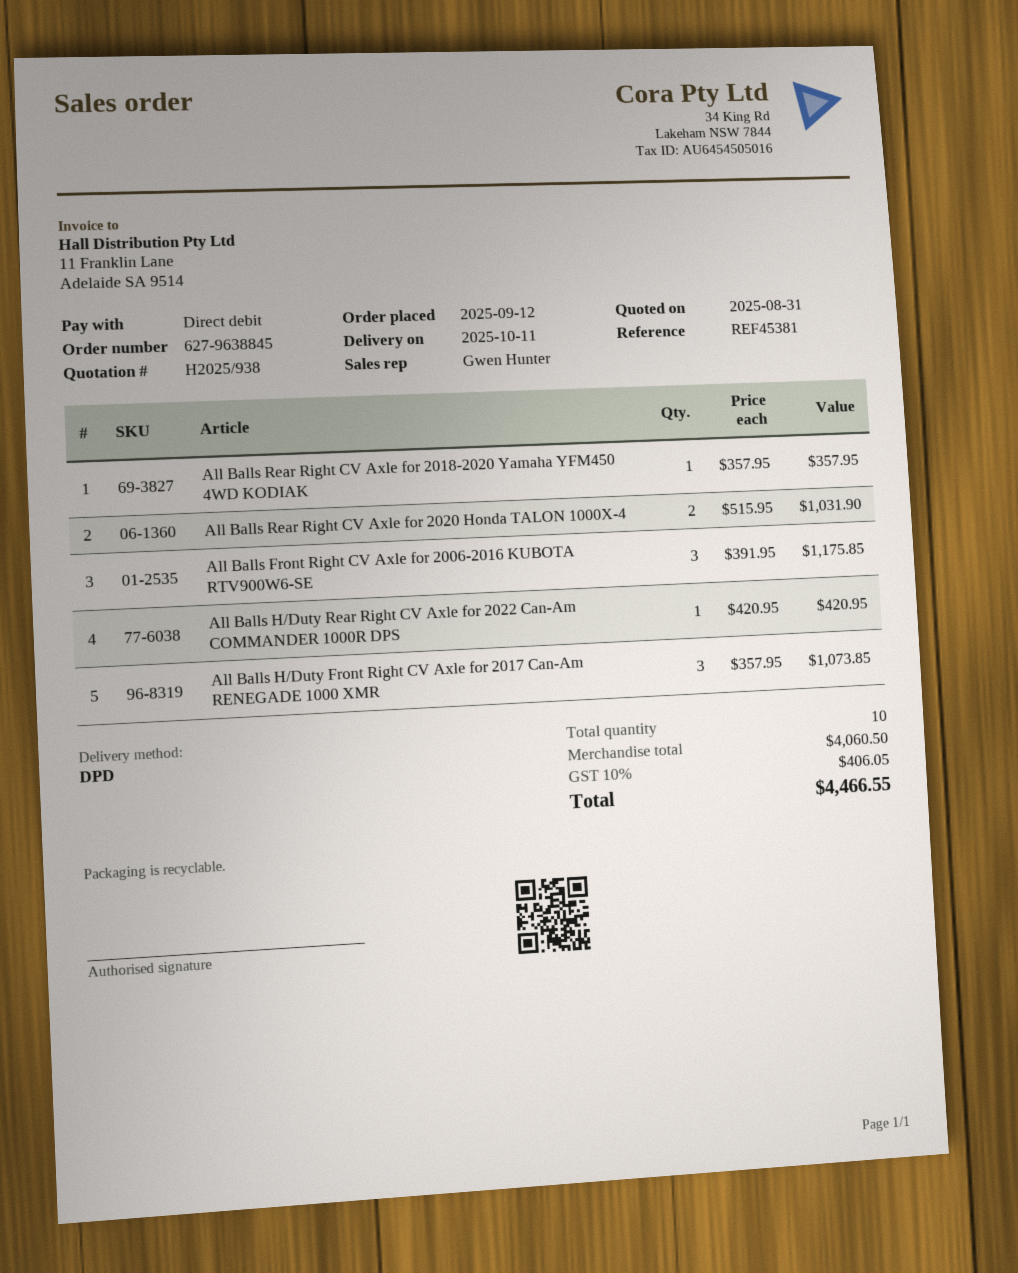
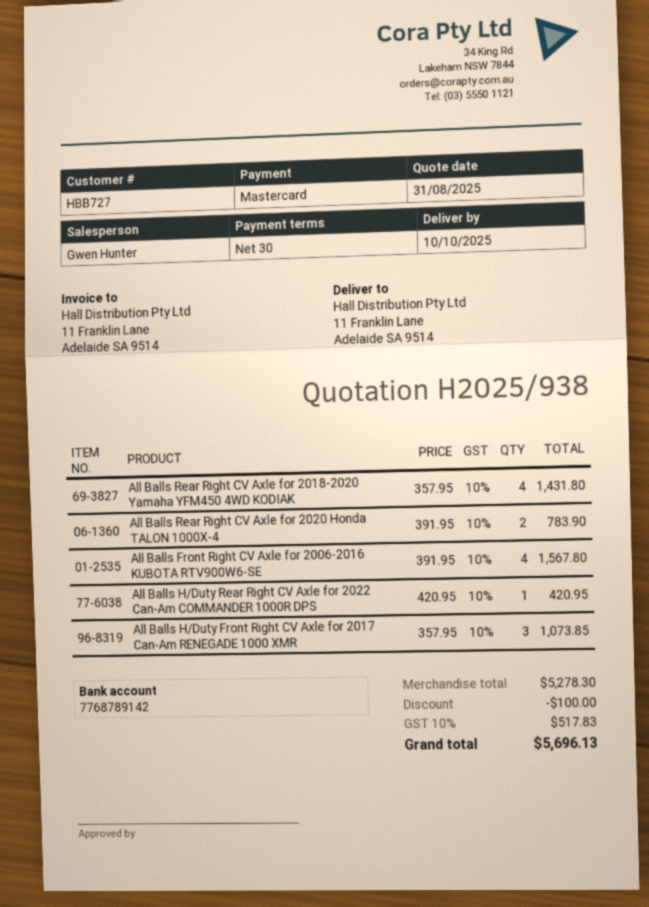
delivery date: 2025-10-11 -> 2025-10-10
payment method: direct debit -> Mastercard
All Balls Rear Right CV Axle for 2018-2020 Yamaha YFM450 4WD KODIAK: 1 x 357.95 = 357.95 -> 4 x 357.95 = 1431.80
All Balls Rear Right CV Axle for 2020 Honda TALON 1000X-4: 2 x 515.95 = 1031.90 -> 2 x 391.95 = 783.90
All Balls Front Right CV Axle for 2006-2016 KUBOTA RTV900W6-SE: 3 x 391.95 = 1175.85 -> 4 x 391.95 = 1567.80
subtotal: 4060.50 -> 5278.30
discount: none -> 100.00
tax: 10% = 406.05 -> 10% = 517.83
total: 4466.55 -> 5696.13

